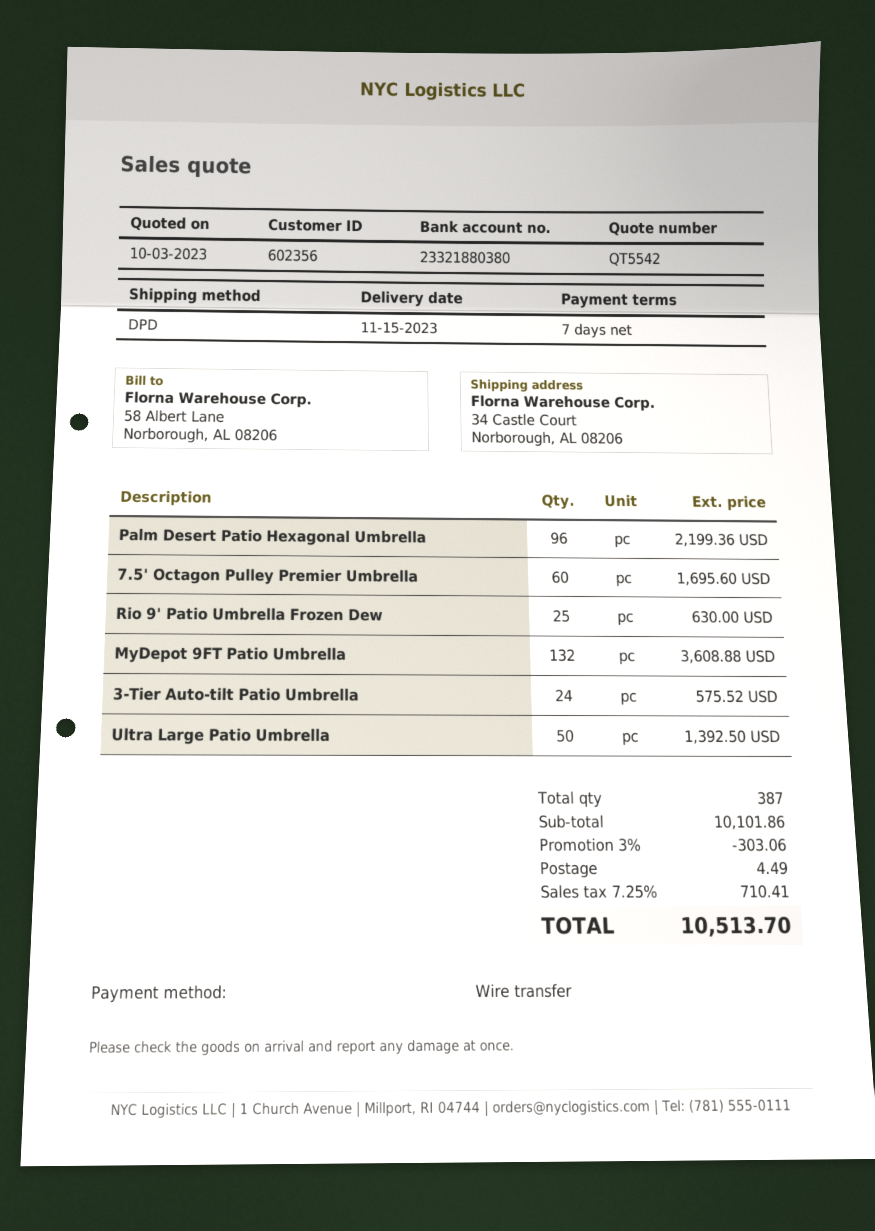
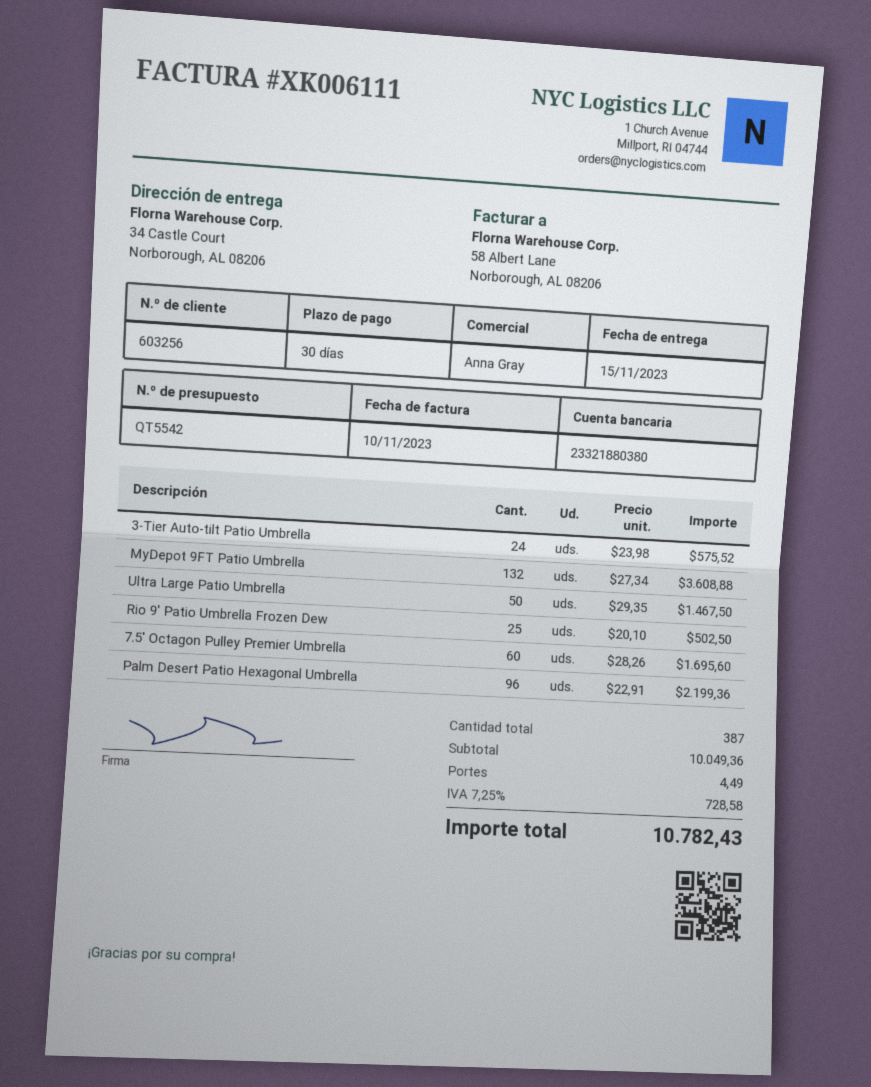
payment terms: 7 days -> 30 days
customer number: 602356 -> 603256
Rio 9' Patio Umbrella Frozen Dew: 25 for 630.00 -> 25 for 502.50
Ultra Large Patio Umbrella: 50 for 1392.50 -> 50 for 1467.50
subtotal: 10101.86 -> 10049.36
discount: 3% = 303.06 -> none
tax: 7.25% = 710.41 -> 7.25% = 728.58
total: 10513.70 -> 10782.43

